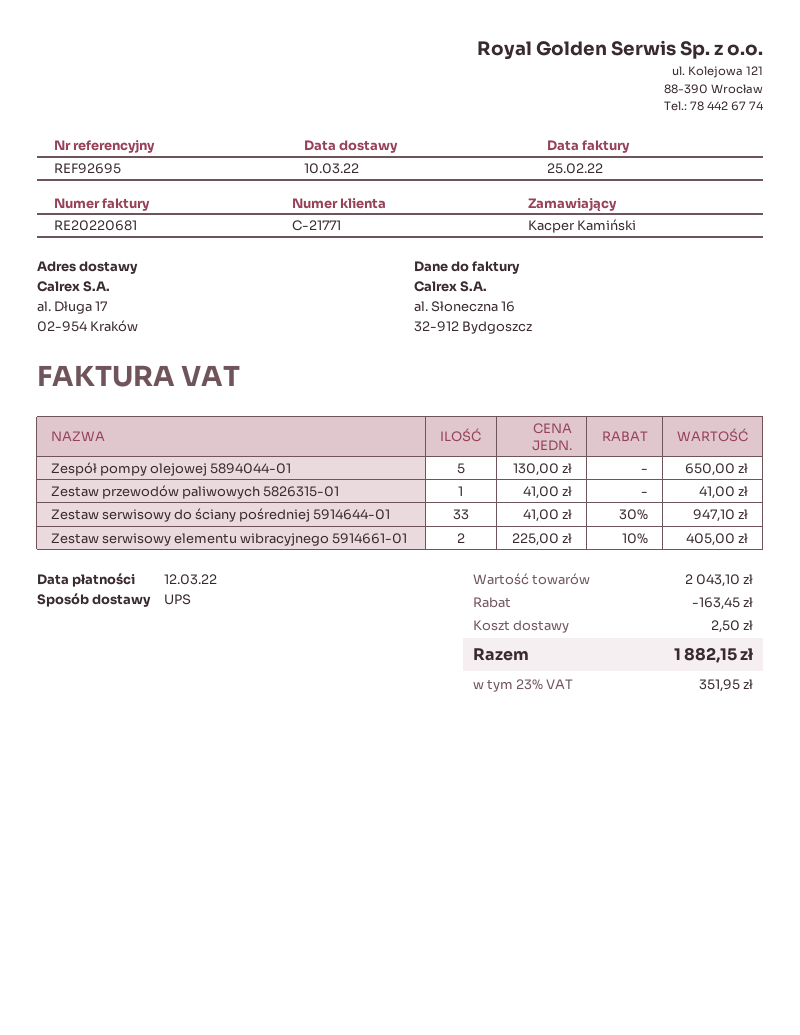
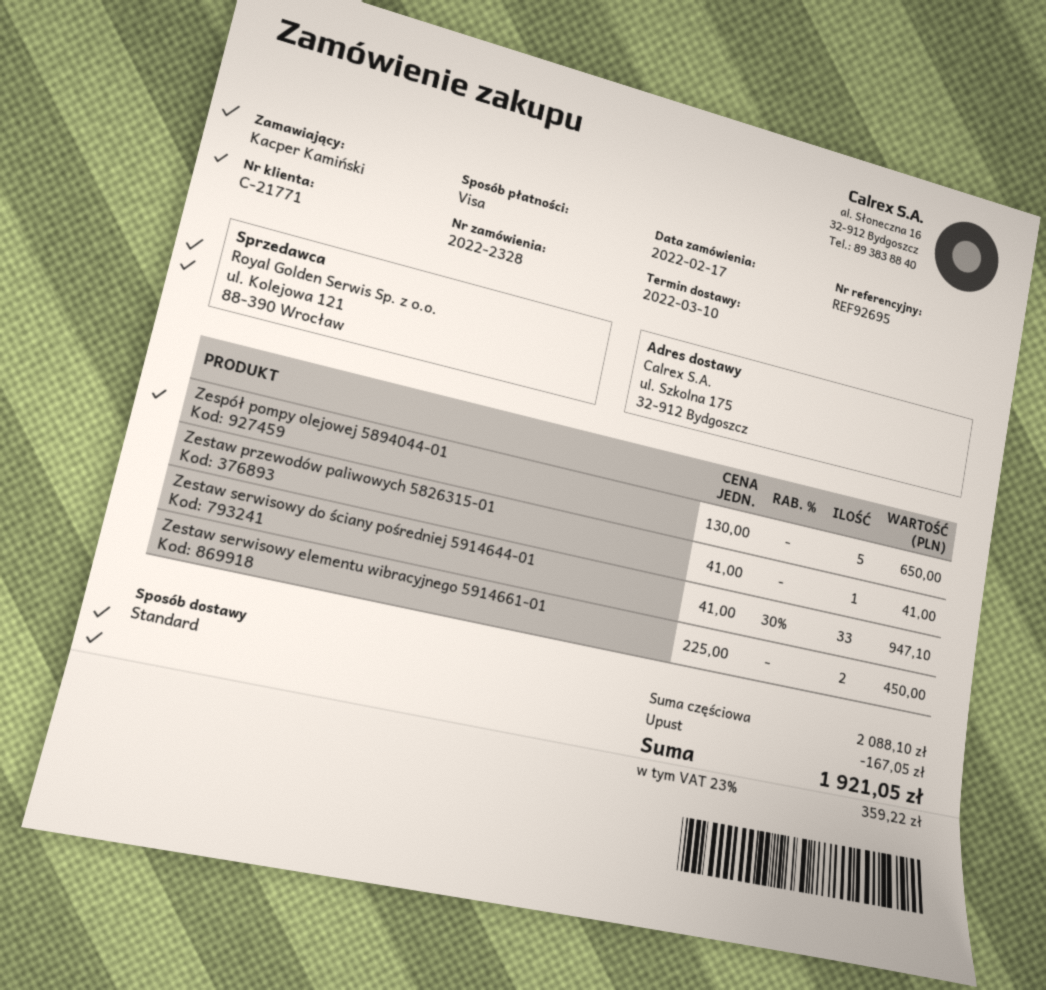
shipping method: UPS -> standard
ship to: al. Długa 17, 02-954 Kraków -> ul. Szkolna 175, 32-912 Bydgoszcz
Zestaw serwisowy elementu wibracyjnego 5914661-01: 2 x 225.00 - 10% = 405.00 -> 2 x 225.00 = 450.00
subtotal: 2043.10 -> 2088.10
discount: 163.45 -> 167.05
shipping: 2.50 -> none
tax: 23% = 351.95 -> 23% = 359.22
total: 1882.15 -> 1921.05

